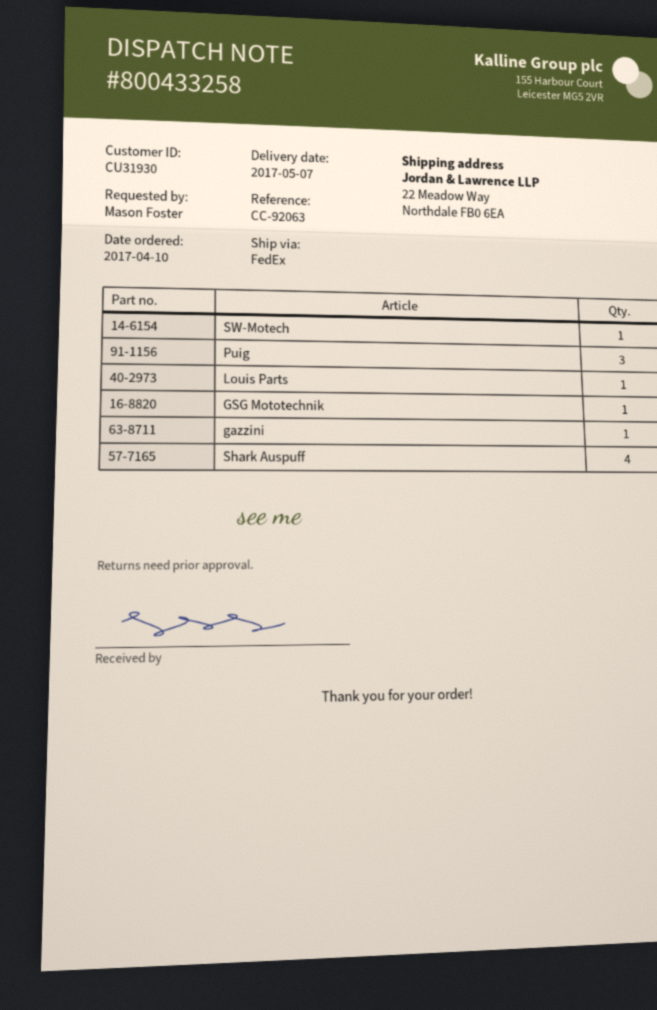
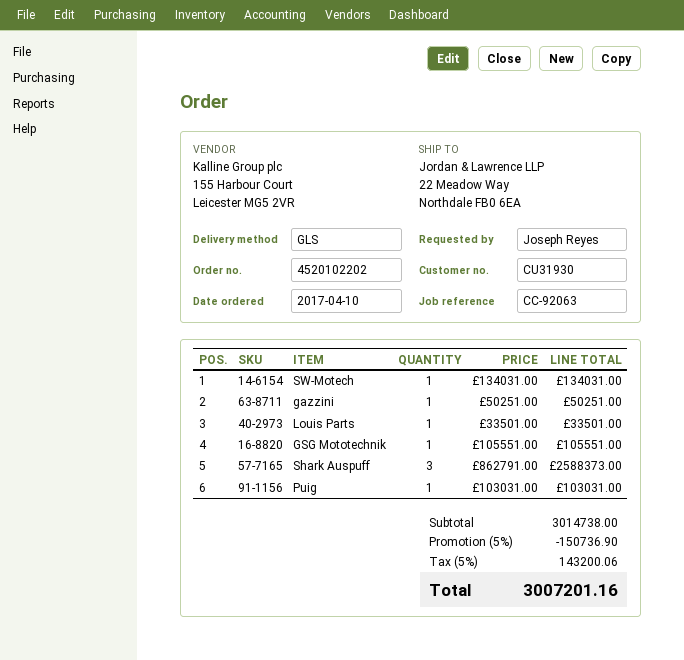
ordered by: Mason Foster -> Joseph Reyes
shipping method: FedEx -> GLS
Puig: 3 -> 1
Shark Auspuff: 4 -> 3

